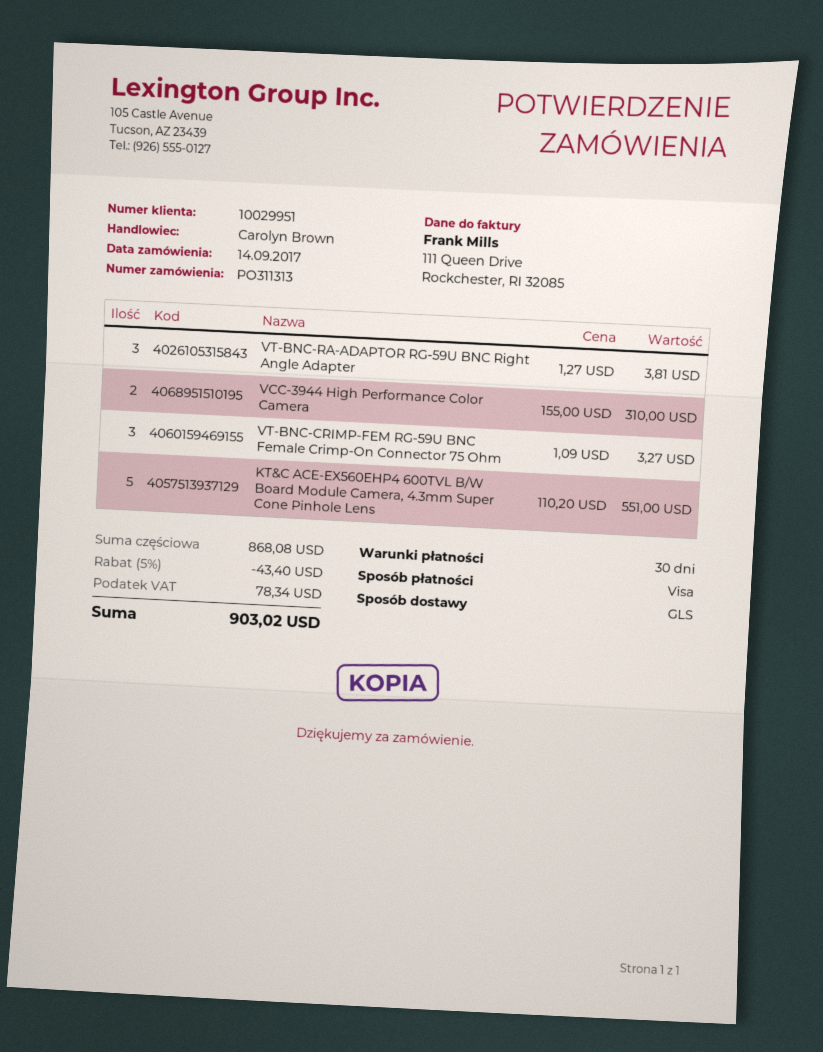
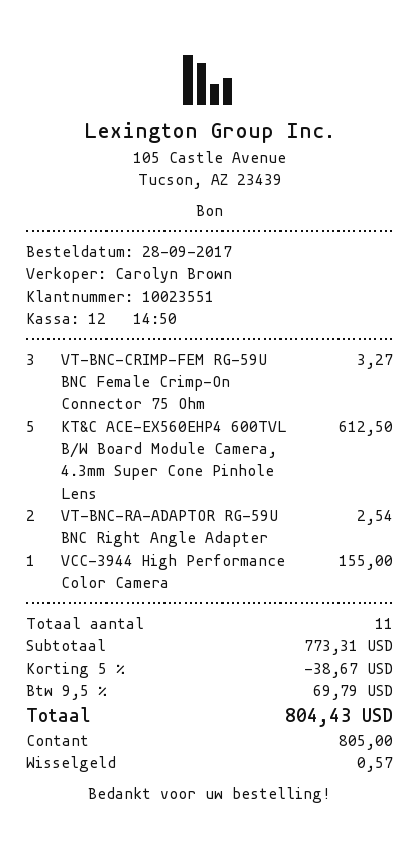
order date: 2017-09-14 -> 2017-09-28
customer number: 10029951 -> 10023551
payment method: Visa -> cash
VT-BNC-RA-ADAPTOR RG-59U BNC Right Angle Adapter: 3 for 3.81 -> 2 for 2.54
VCC-3944 High Performance Color Camera: 2 for 310.00 -> 1 for 155.00
KT&C ACE-EX560EHP4 600TVL B/W Board Module Camera, 4.3mm Super Cone Pinhole Lens: 5 for 551.00 -> 5 for 612.50
subtotal: 868.08 -> 773.31
discount: 5% = 43.40 -> 5% = 38.67
tax: 78.34 -> 69.79
total: 903.02 -> 804.43

